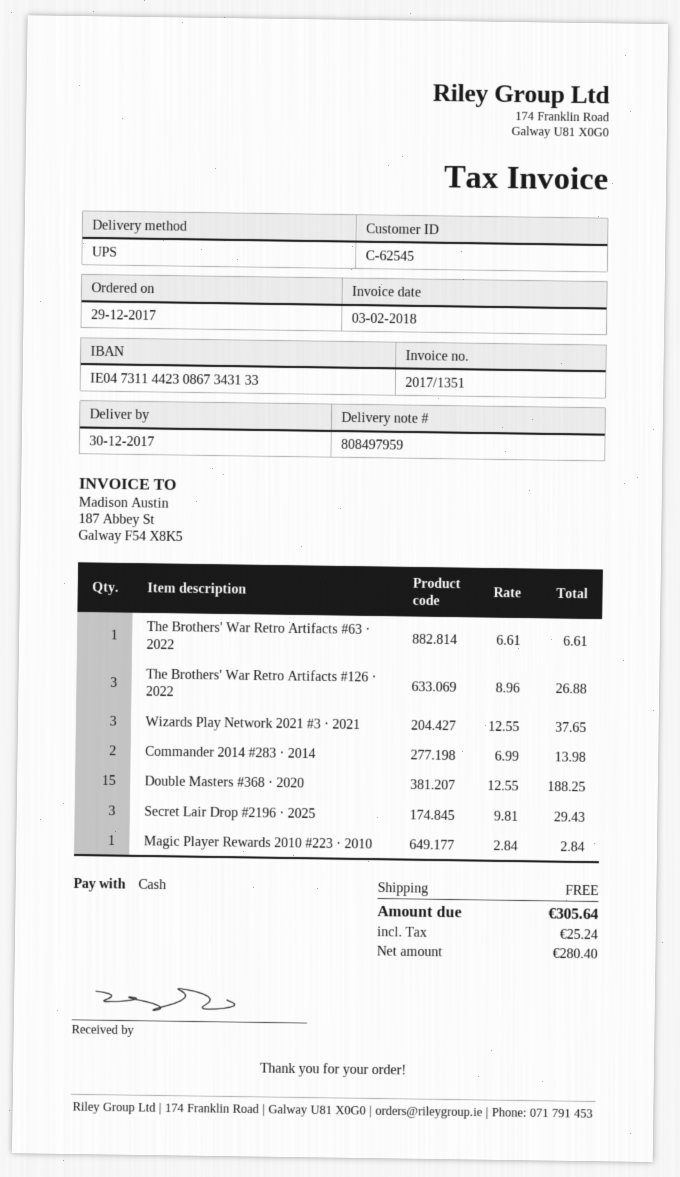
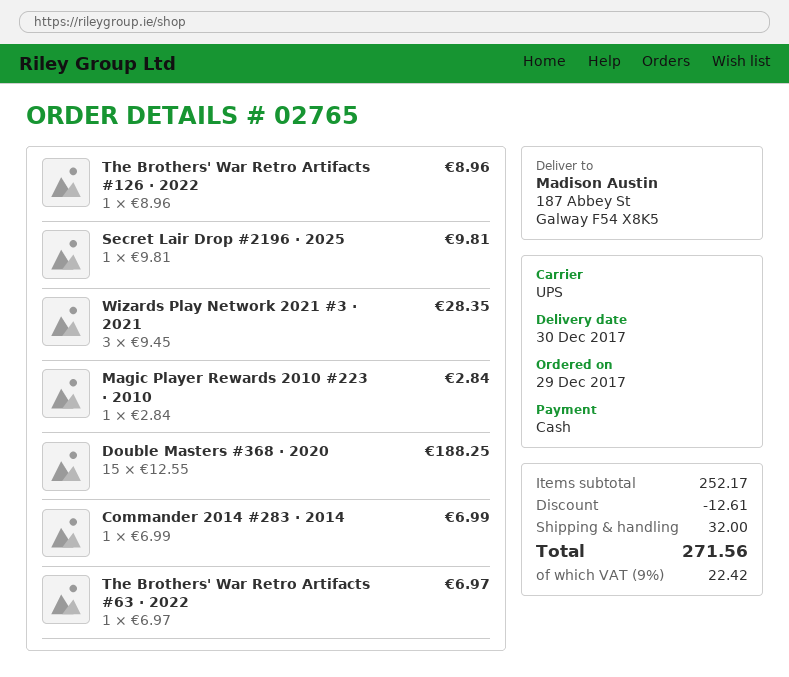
The Brothers' War Retro Artifacts #63 · 2022: 1 x 6.61 = 6.61 -> 1 x 6.97 = 6.97
The Brothers' War Retro Artifacts #126 · 2022: 3 x 8.96 = 26.88 -> 1 x 8.96 = 8.96
Wizards Play Network 2021 #3 · 2021: 3 x 12.55 = 37.65 -> 3 x 9.45 = 28.35
Commander 2014 #283 · 2014: 2 x 6.99 = 13.98 -> 1 x 6.99 = 6.99
Secret Lair Drop #2196 · 2025: 3 x 9.81 = 29.43 -> 1 x 9.81 = 9.81
discount: none -> 12.61
shipping: 0.00 -> 32.00
tax: 25.24 -> 22.42
total: 305.64 -> 271.56

